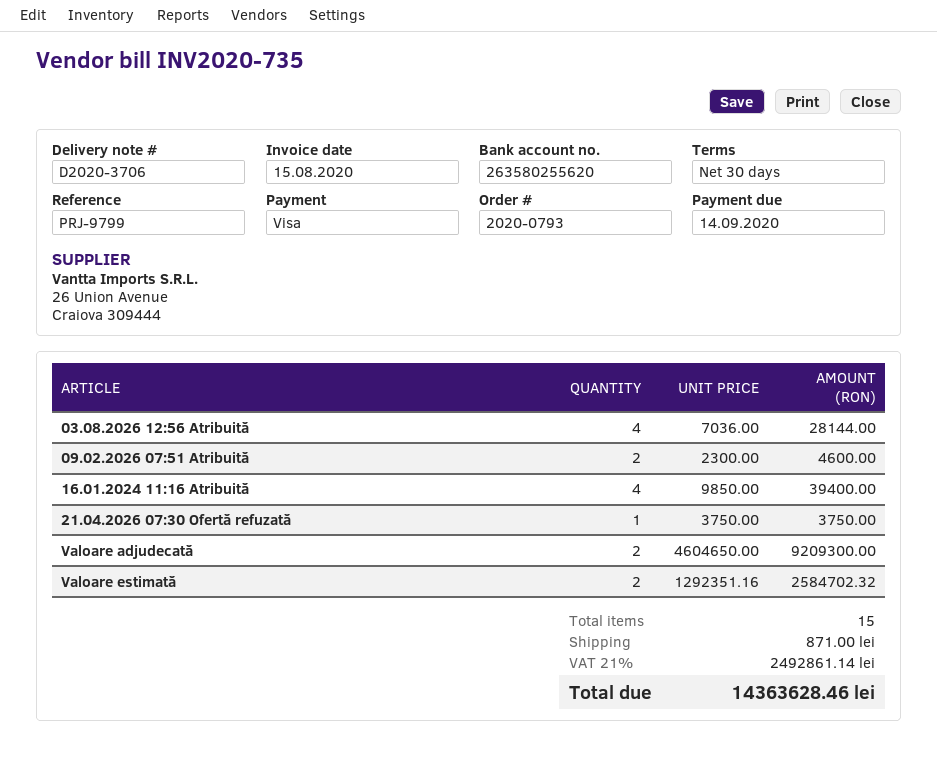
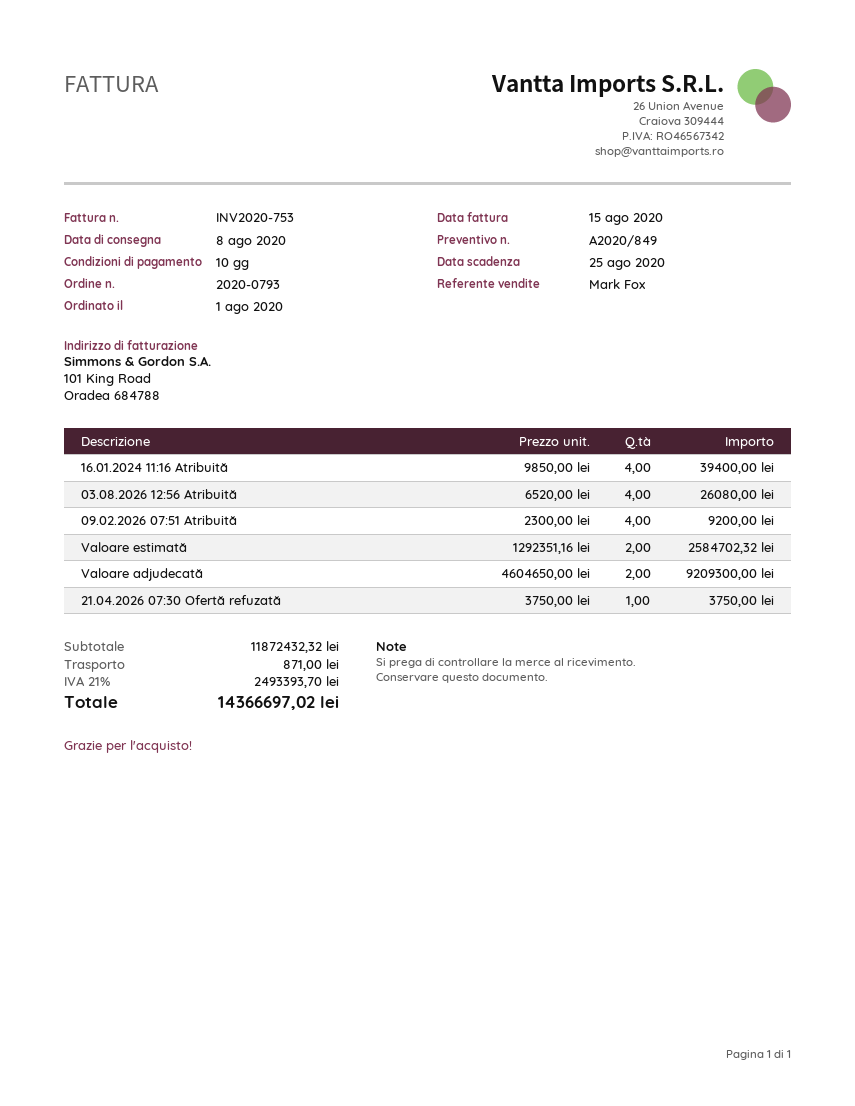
invoice number: INV2020-735 -> INV2020-753
payment terms: 30 days -> 10 days
due date: 2020-09-14 -> 2020-08-25
03.08.2026 12:56 Atribuită: 4 x 7036.00 = 28144.00 -> 4 x 6520.00 = 26080.00
09.02.2026 07:51 Atribuită: 2 x 2300.00 = 4600.00 -> 4 x 2300.00 = 9200.00
tax: 21% = 2492861.14 -> 21% = 2493393.70
total: 14363628.46 -> 14366697.02

